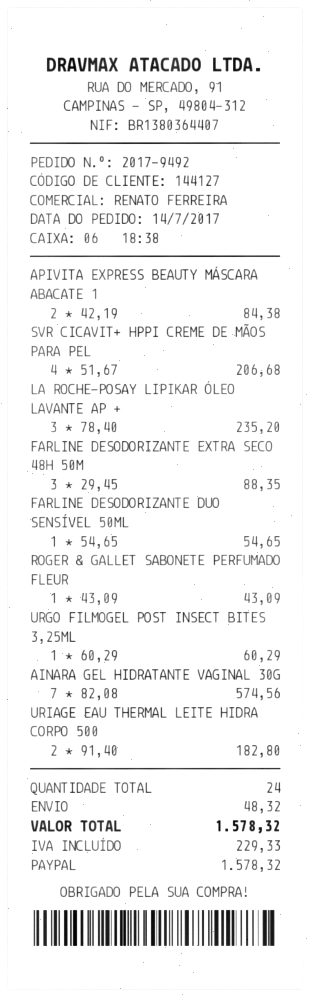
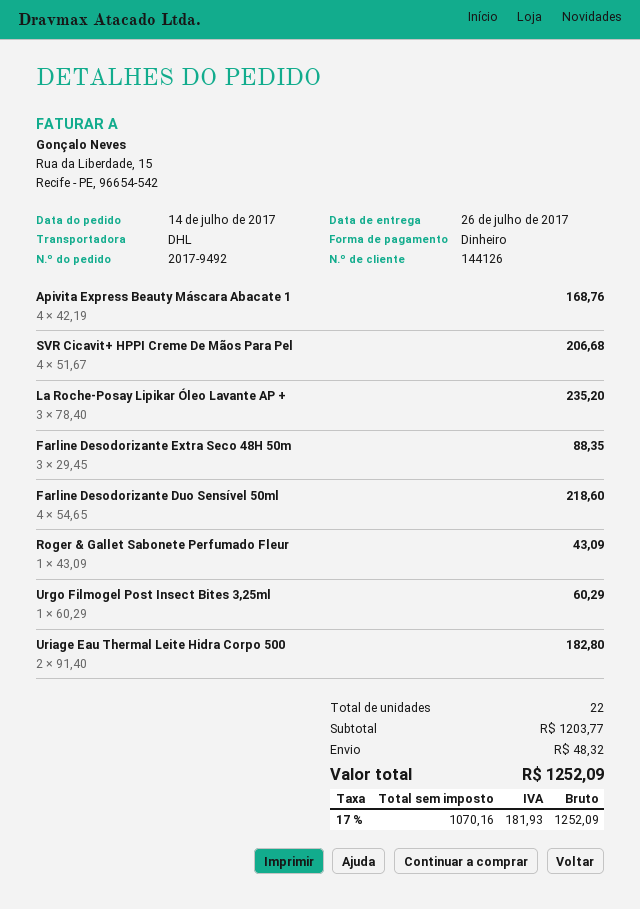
customer number: 144127 -> 144126
payment method: PayPal -> cash
APIVITA EXPRESS BEAUTY MÁSCARA ABACATE 1: 2 x 42.19 = 84.38 -> 4 x 42.19 = 168.76
FARLINE DESODORIZANTE DUO SENSÍVEL 50ML: 1 x 54.65 = 54.65 -> 4 x 54.65 = 218.60
AINARA GEL HIDRATANTE VAGINAL 30G: 7 x 82.08 = 574.56 -> none
total quantity: 24 -> 22
tax: 229.33 -> 181.93
total: 1578.32 -> 1252.09

